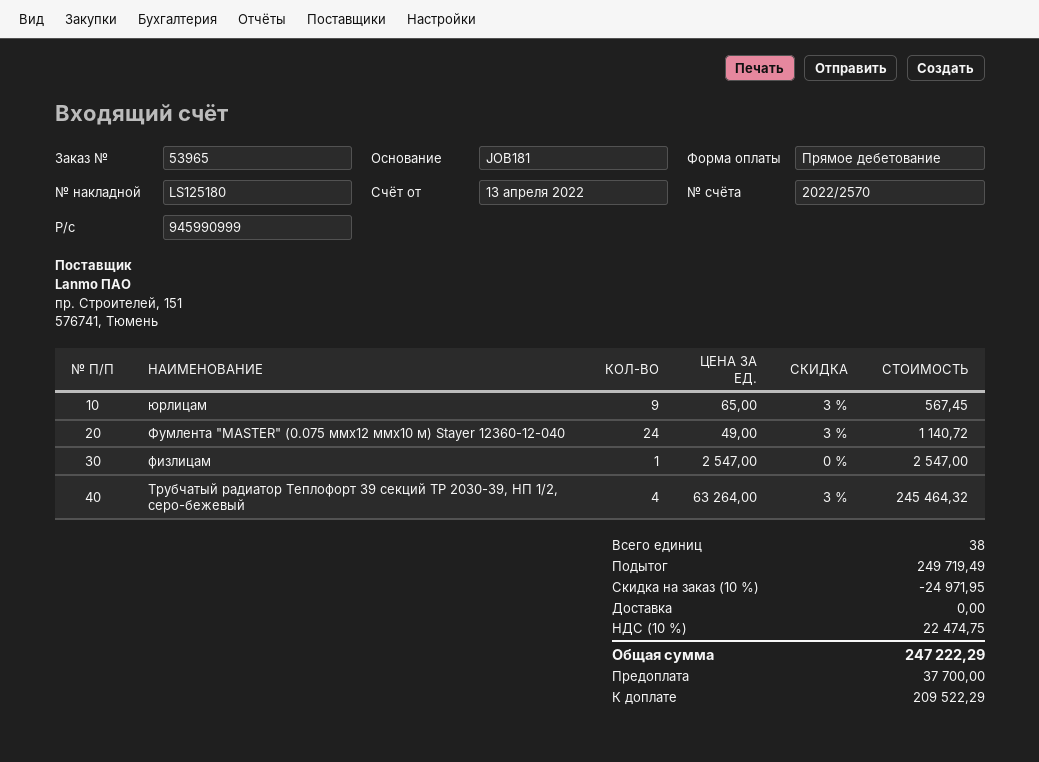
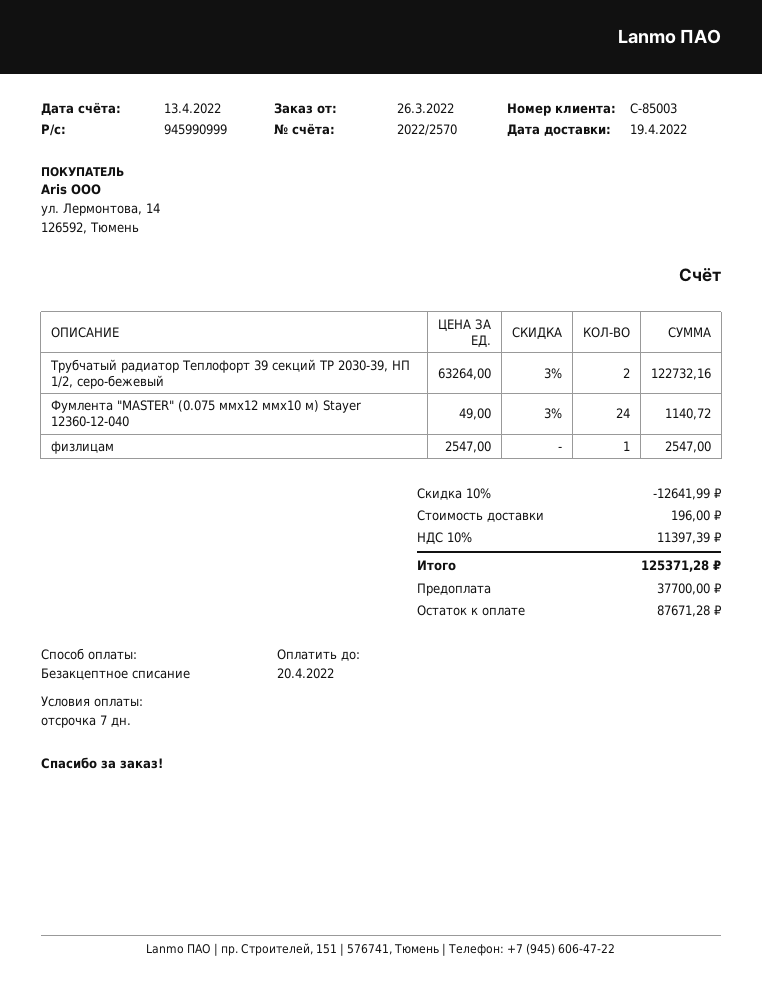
юрлицам: 9 x 65.00 - 3% = 567.45 -> none
Трубчатый радиатор Теплофорт 39 секций ТР 2030-39, НП 1/2, серо-бежевый: 4 x 63264.00 - 3% = 245464.32 -> 2 x 63264.00 - 3% = 122732.16
discount: 10% = 24971.95 -> 10% = 12641.99
shipping: 0.00 -> 196.00
tax: 10% = 22474.75 -> 10% = 11397.39
total: 247222.29 -> 125371.28
balance: 209522.29 -> 87671.28

